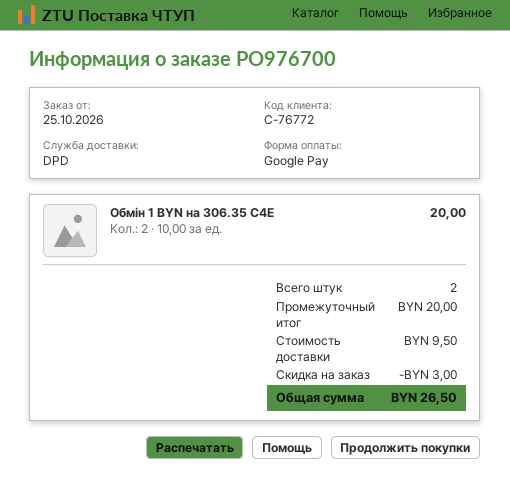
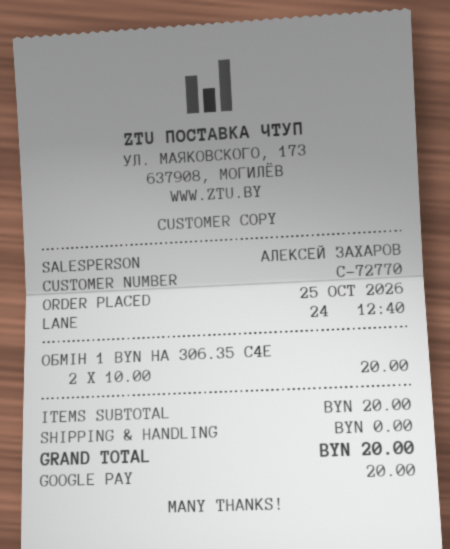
customer number: C-76772 -> C-72770
discount: 3.00 -> none
shipping: 9.50 -> 0.00
total: 26.50 -> 20.00

